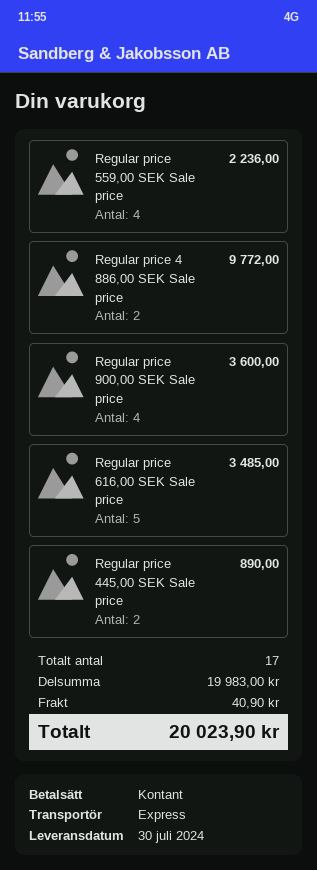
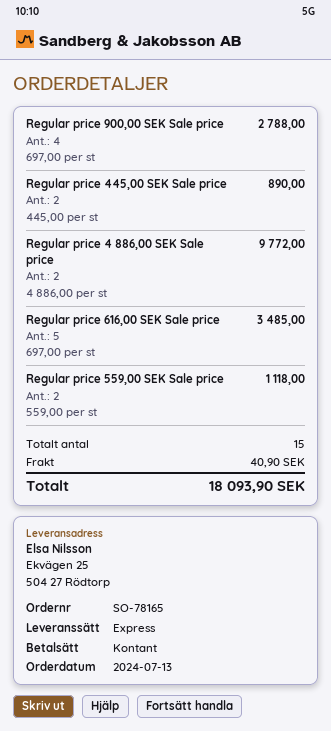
Regular price 559,00 SEK Sale price: 4 for 2236.00 -> 2 for 1118.00
Regular price 900,00 SEK Sale price: 4 for 3600.00 -> 4 for 2788.00
total quantity: 17 -> 15
total: 20023.90 -> 18093.90

